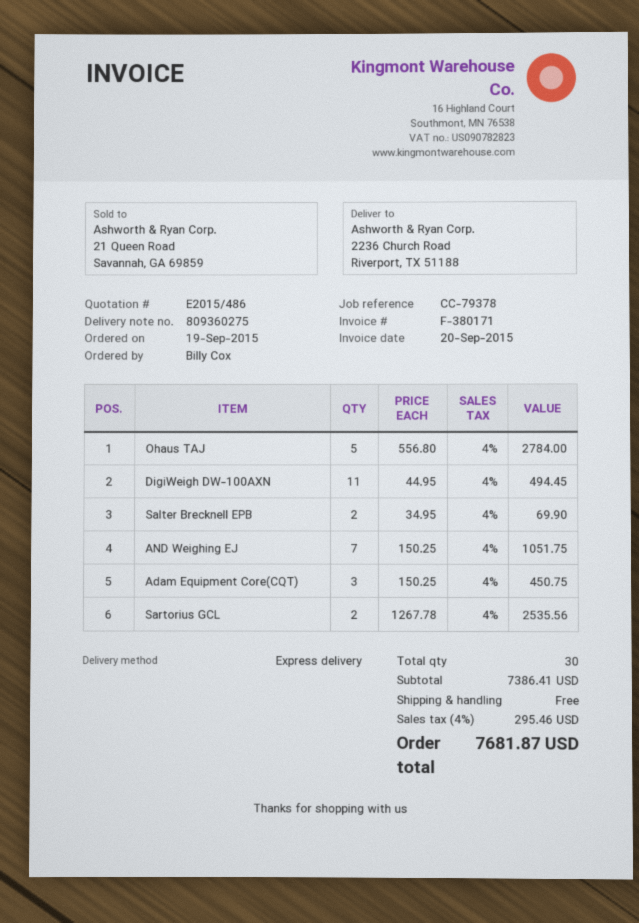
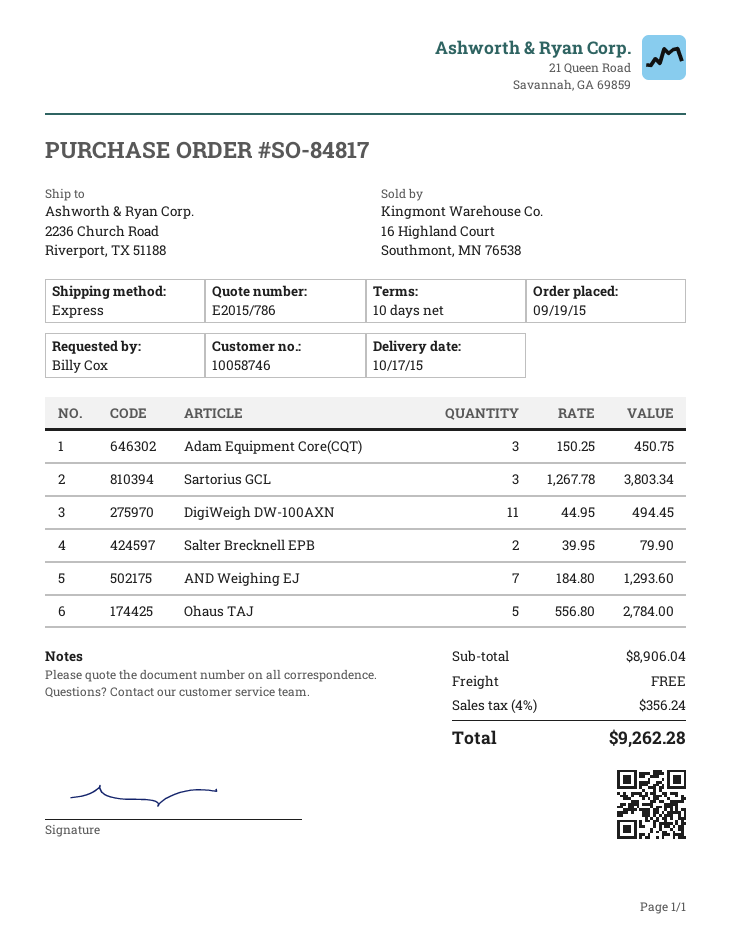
quote number: E2015/486 -> E2015/786
Salter Brecknell EPB: 2 x 34.95 = 69.90 -> 2 x 39.95 = 79.90
AND Weighing EJ: 7 x 150.25 = 1051.75 -> 7 x 184.80 = 1293.60
Sartorius GCL: 2 x 1267.78 = 2535.56 -> 3 x 1267.78 = 3803.34
subtotal: 7386.41 -> 8906.04
tax: 4% = 295.46 -> 4% = 356.24
total: 7681.87 -> 9262.28

